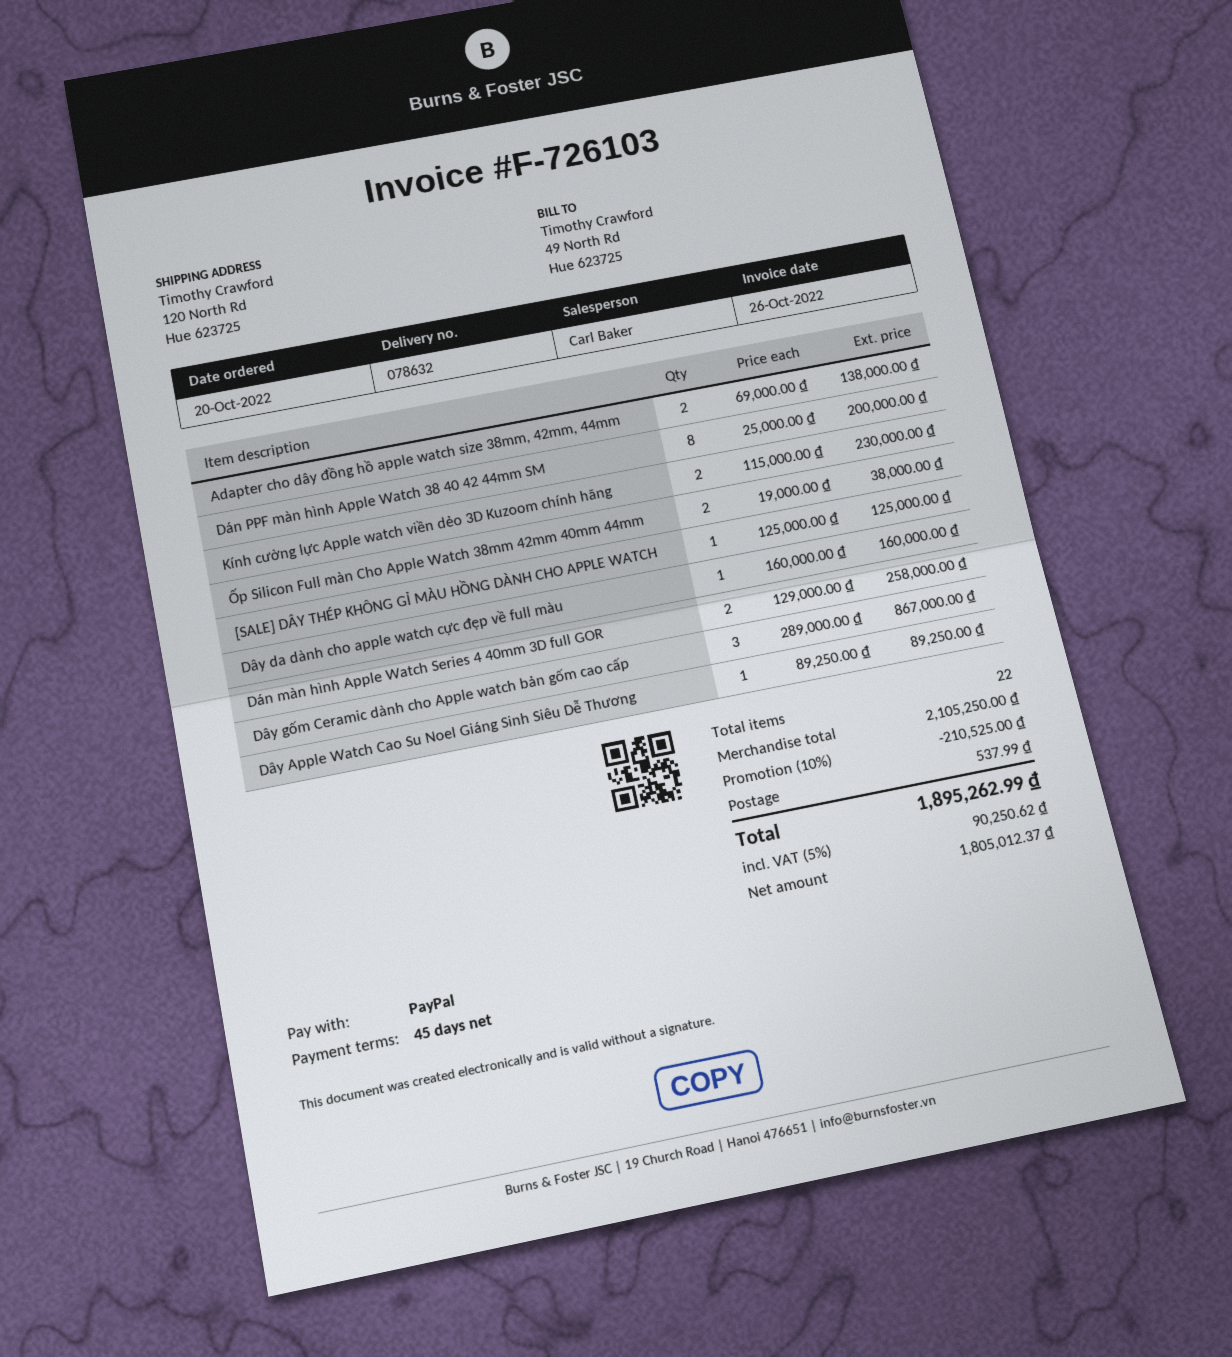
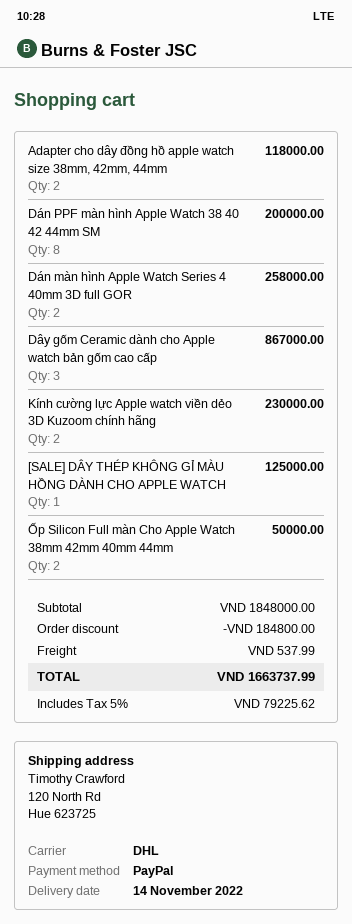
Adapter cho dây đồng hồ apple watch size 38mm, 42mm, 44mm: 2 for 138000.00 -> 2 for 118000.00
Ốp Silicon Full màn Cho Apple Watch 38mm 42mm 40mm 44mm: 2 for 38000.00 -> 2 for 50000.00
Dây da dành cho apple watch cực đẹp về full màu: 1 for 160000.00 -> none
Dây Apple Watch Cao Su Noel Giáng Sinh Siêu Dễ Thương: 1 for 89250.00 -> none
subtotal: 2105250.00 -> 1848000.00
discount: 210525.00 -> 184800.00
tax: 5% = 90250.62 -> 5% = 79225.62
total: 1895262.99 -> 1663737.99

